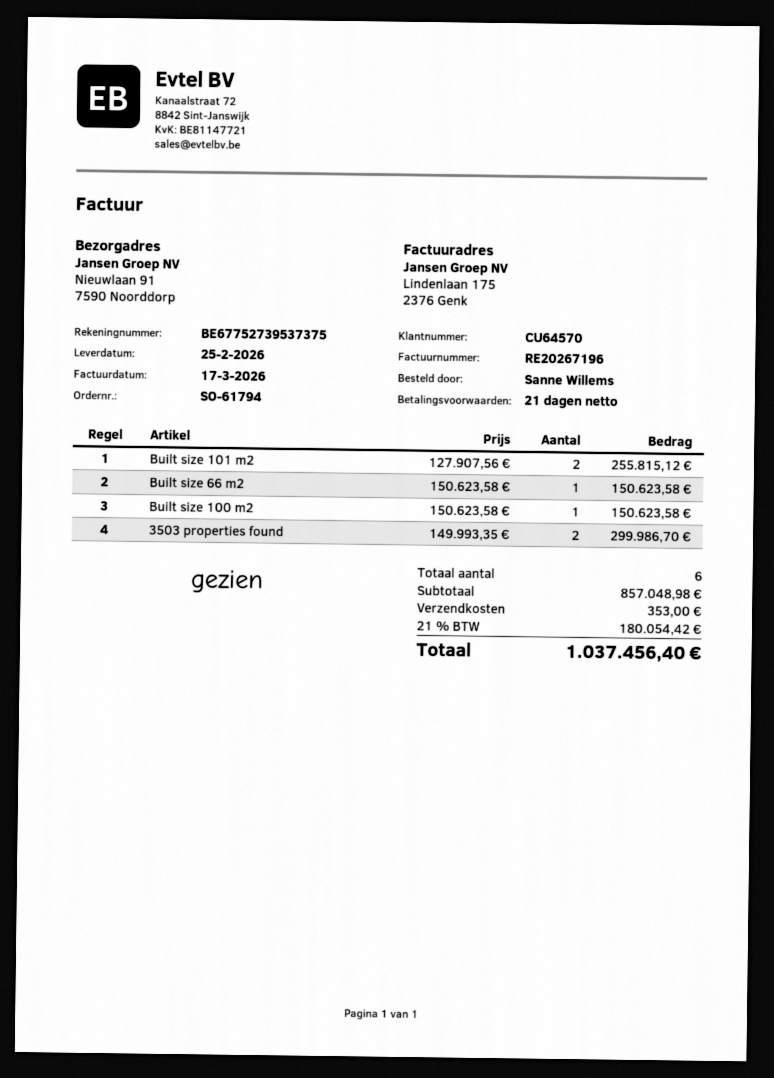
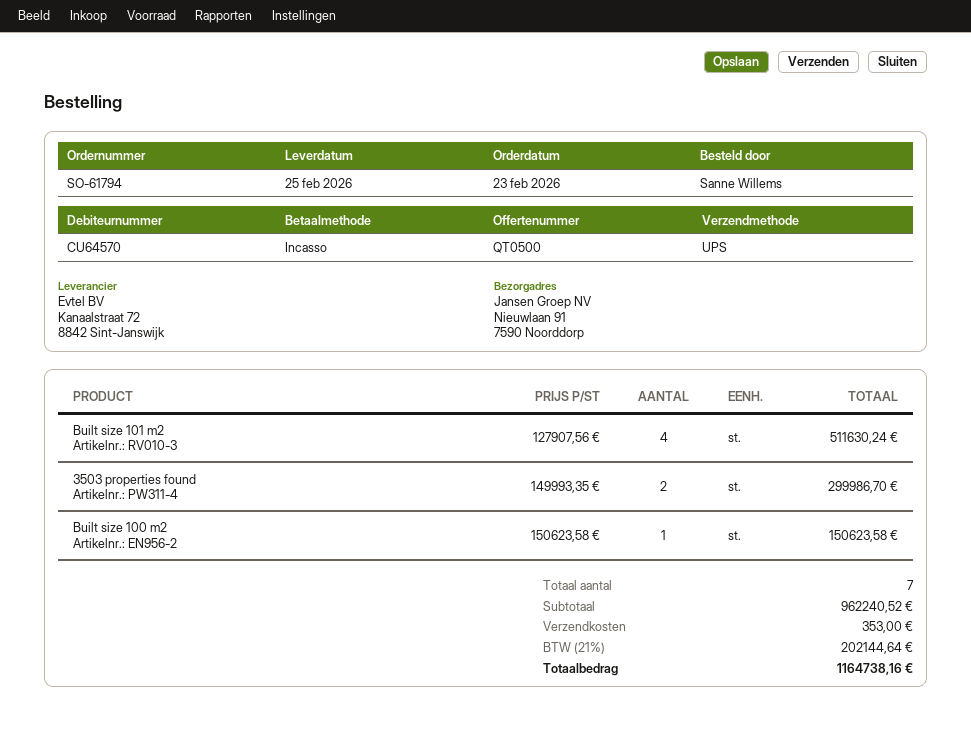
Built size 101 m2: 2 x 127907.56 = 255815.12 -> 4 x 127907.56 = 511630.24
Built size 66 m2: 1 x 150623.58 = 150623.58 -> none
total quantity: 6 -> 7
subtotal: 857048.98 -> 962240.52
tax: 21% = 180054.42 -> 21% = 202144.64
total: 1037456.40 -> 1164738.16

